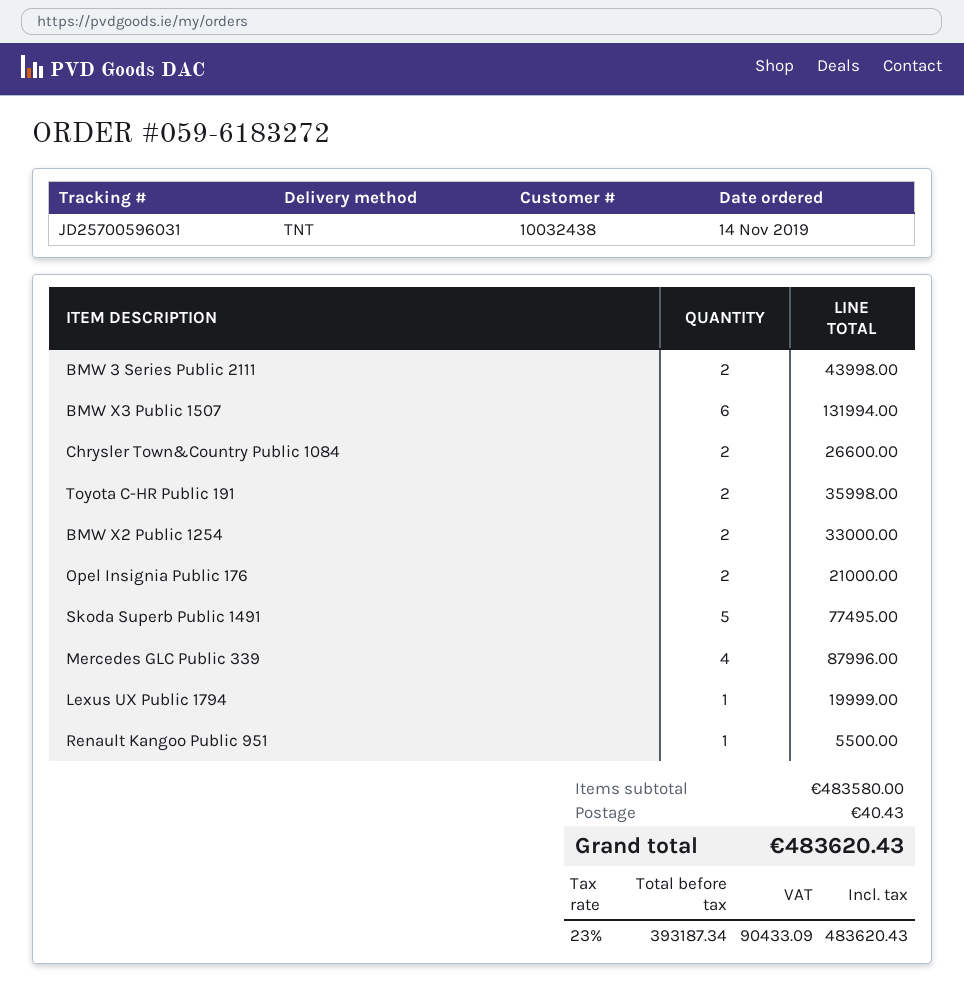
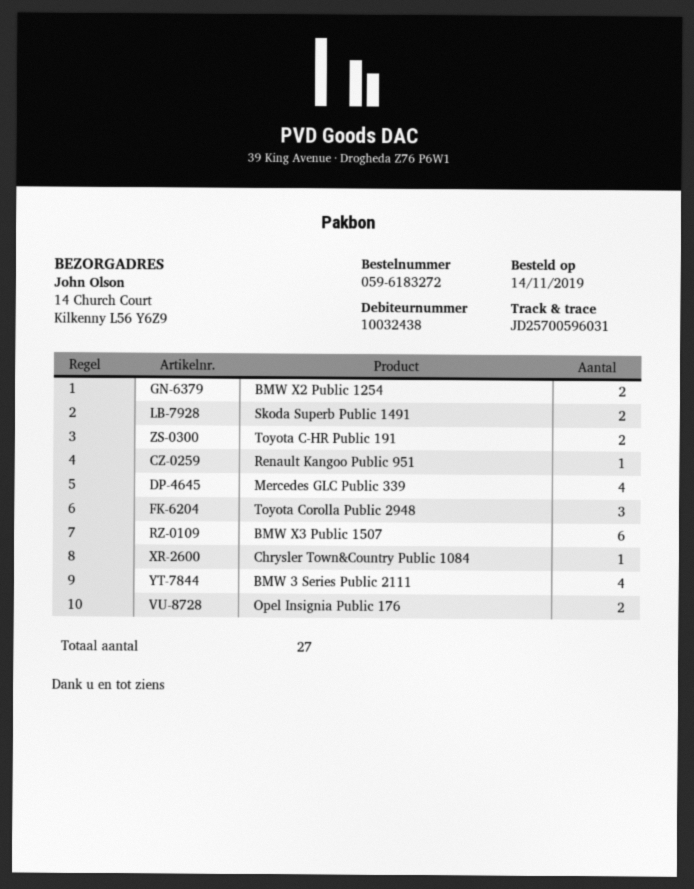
BMW 3 Series Public 2111: 2 -> 4
Chrysler Town&Country Public 1084: 2 -> 1
Skoda Superb Public 1491: 5 -> 2
Lexus UX Public 1794: 1 -> none
Toyota Corolla Public 2948: none -> 3

